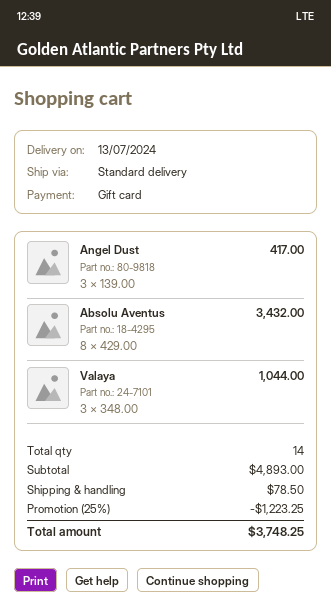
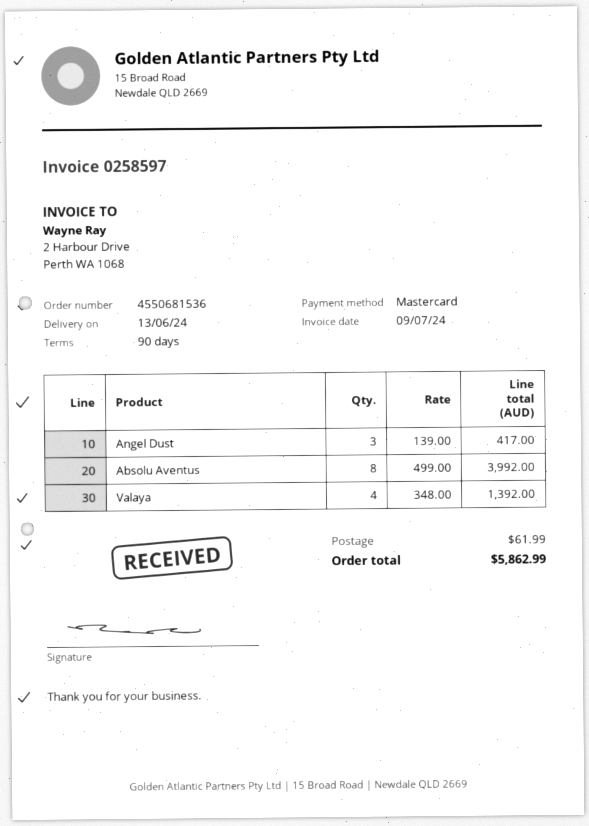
delivery date: 2024-07-13 -> 2024-06-13
payment method: gift card -> Mastercard
Absolu Aventus: 8 x 429.00 = 3432.00 -> 8 x 499.00 = 3992.00
Valaya: 3 x 348.00 = 1044.00 -> 4 x 348.00 = 1392.00
discount: 25% = 1223.25 -> none
shipping: 78.50 -> 61.99
total: 3748.25 -> 5862.99

